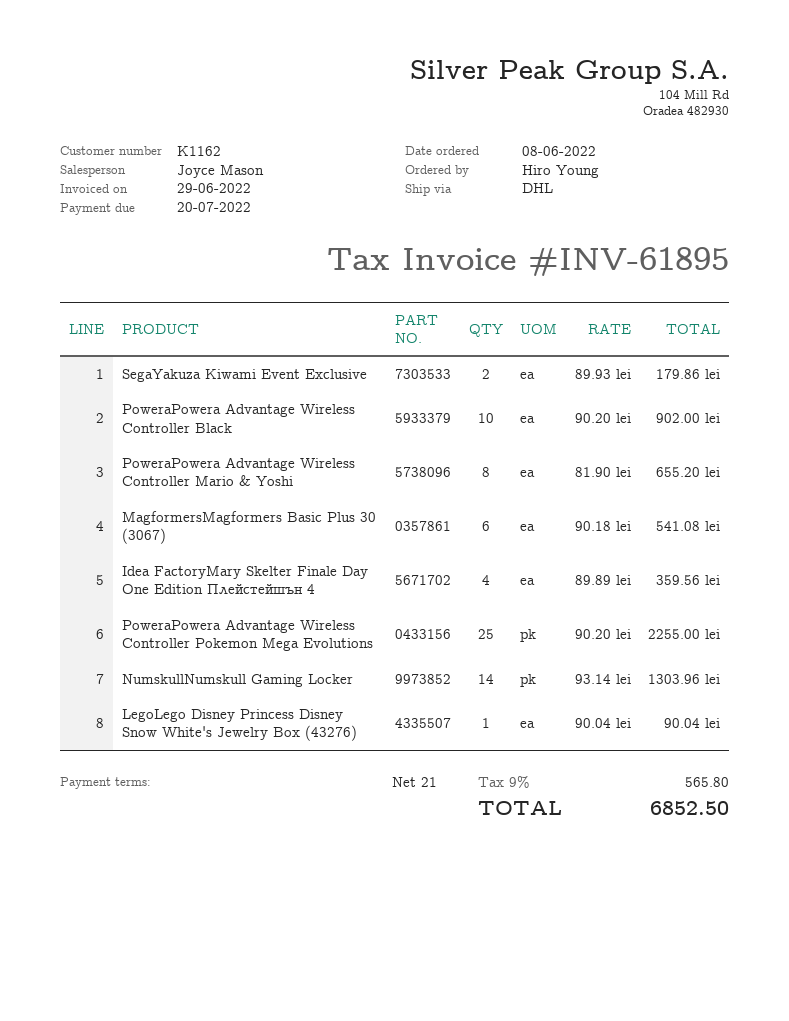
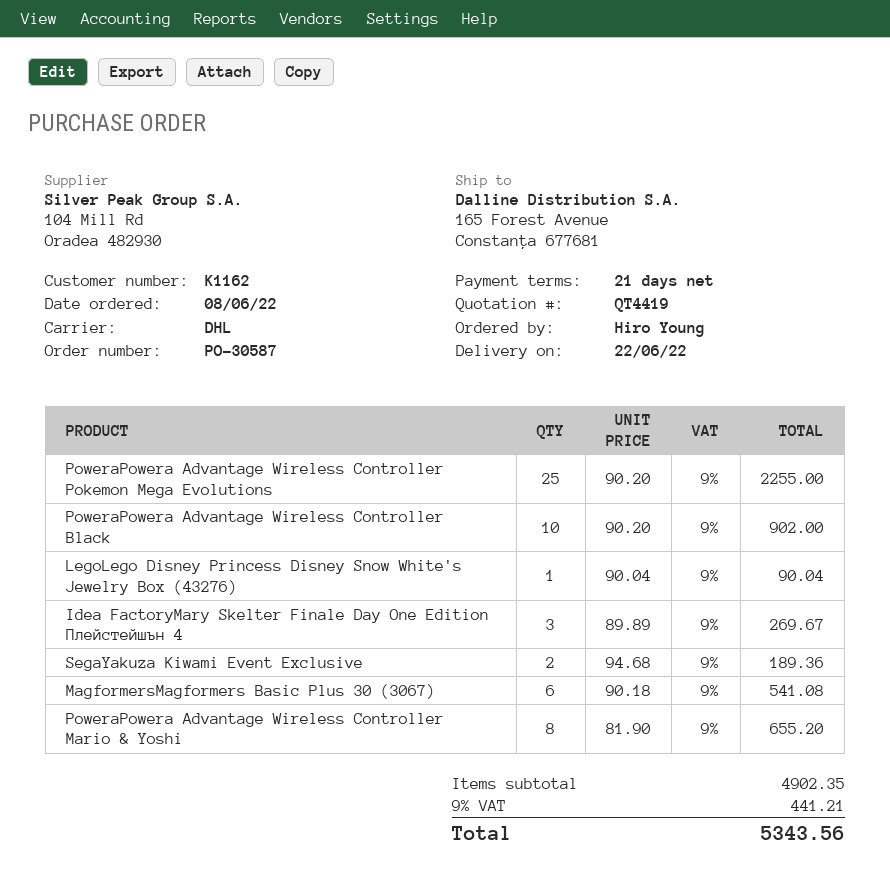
SegaYakuza Kiwami Event Exclusive: 2 x 89.93 = 179.86 -> 2 x 94.68 = 189.36
Idea FactoryMary Skelter Finale Day One Edition Плейстейшън 4: 4 x 89.89 = 359.56 -> 3 x 89.89 = 269.67
NumskullNumskull Gaming Locker: 14 x 93.14 = 1303.96 -> none
tax: 9% = 565.80 -> 9% = 441.21
total: 6852.50 -> 5343.56

